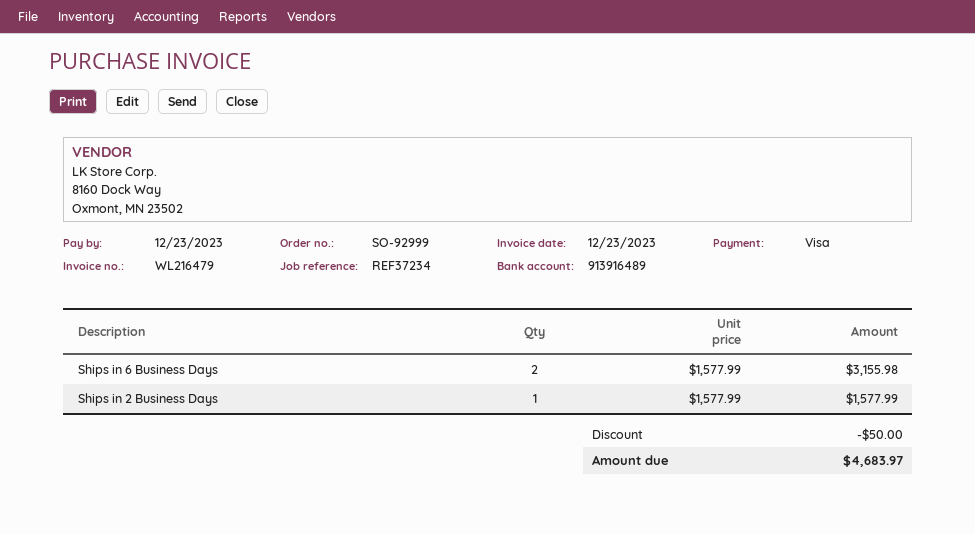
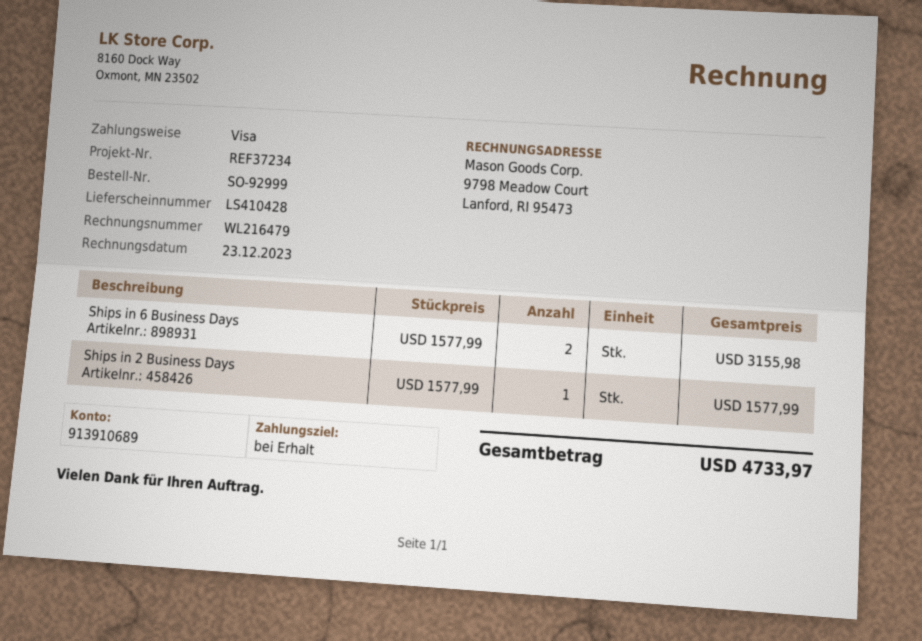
bank account: 913916489 -> 913910689
discount: 50.00 -> none
total: 4683.97 -> 4733.97

